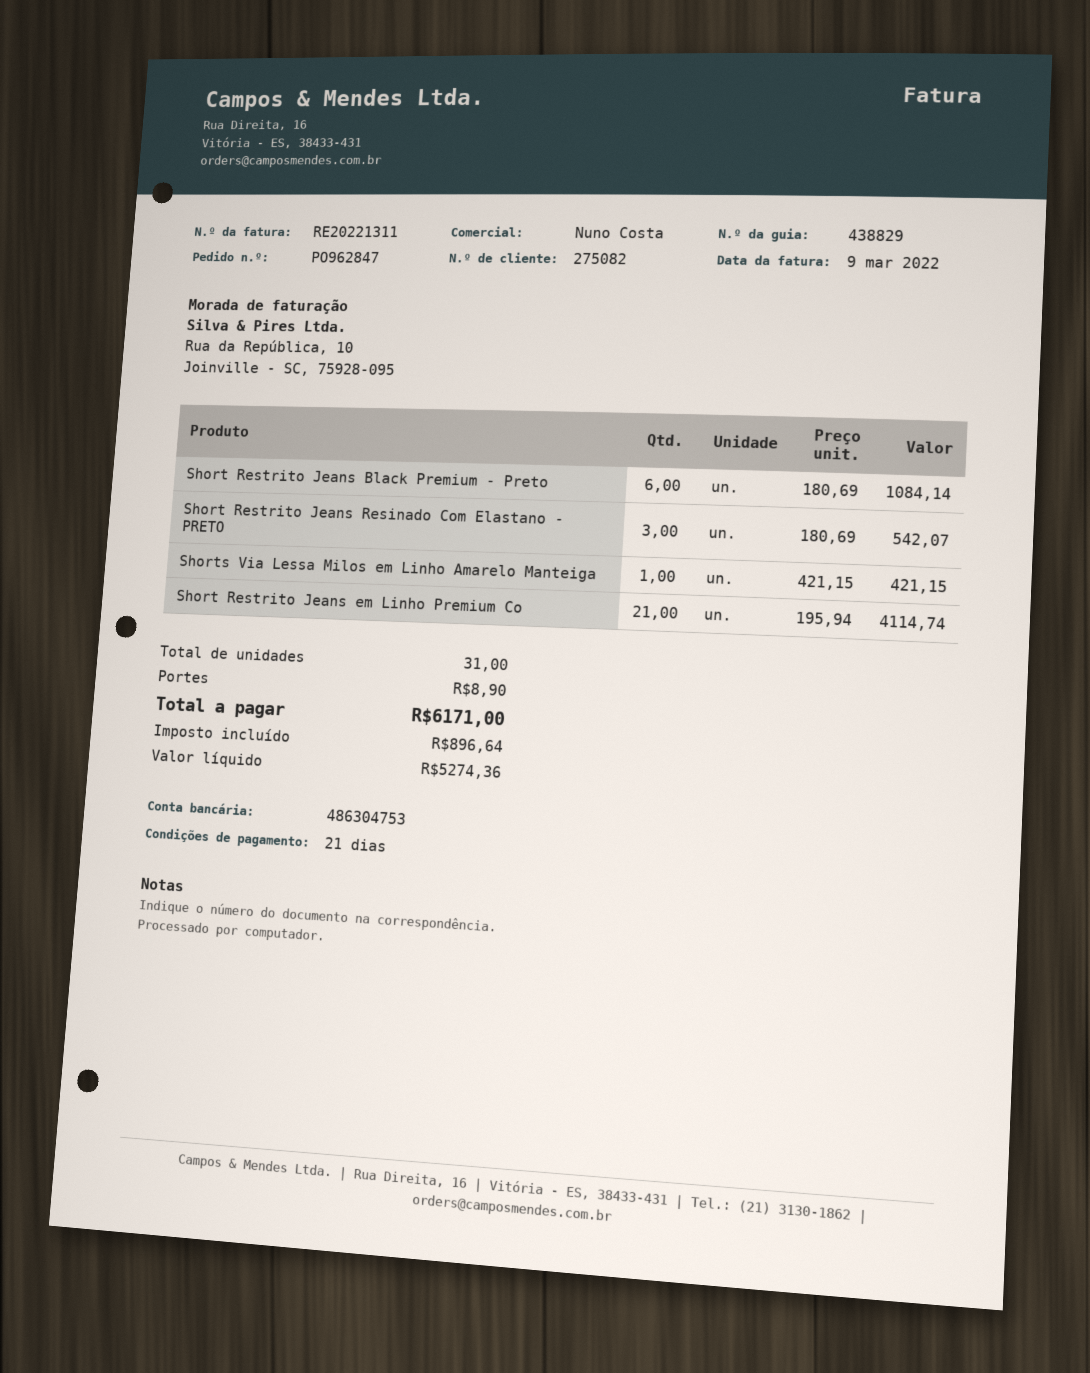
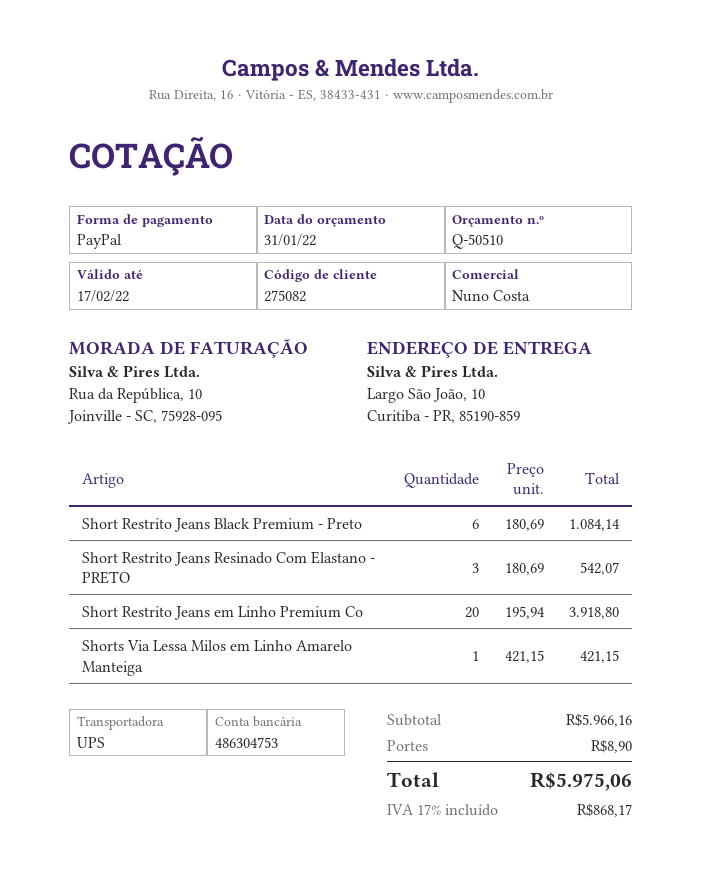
Short Restrito Jeans em Linho Premium Co: 21 x 195.94 = 4114.74 -> 20 x 195.94 = 3918.80
tax: 896.64 -> 868.17
total: 6171.00 -> 5975.06

